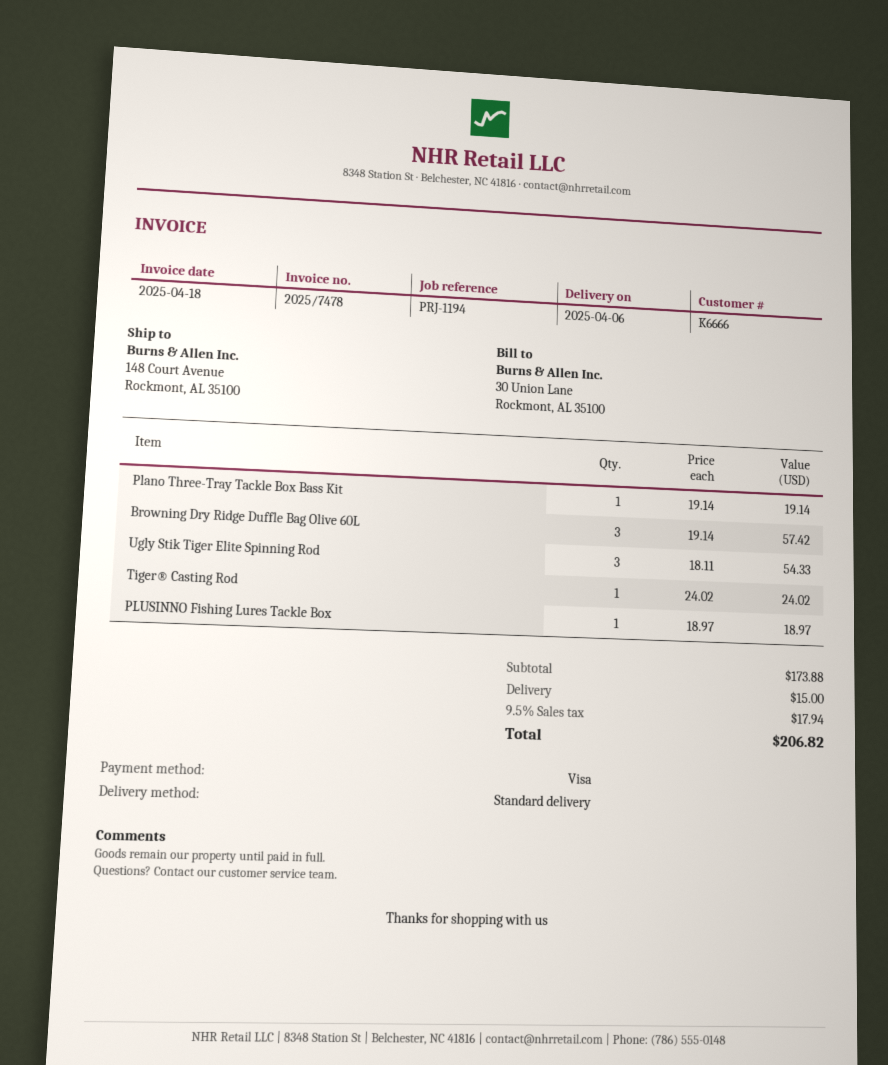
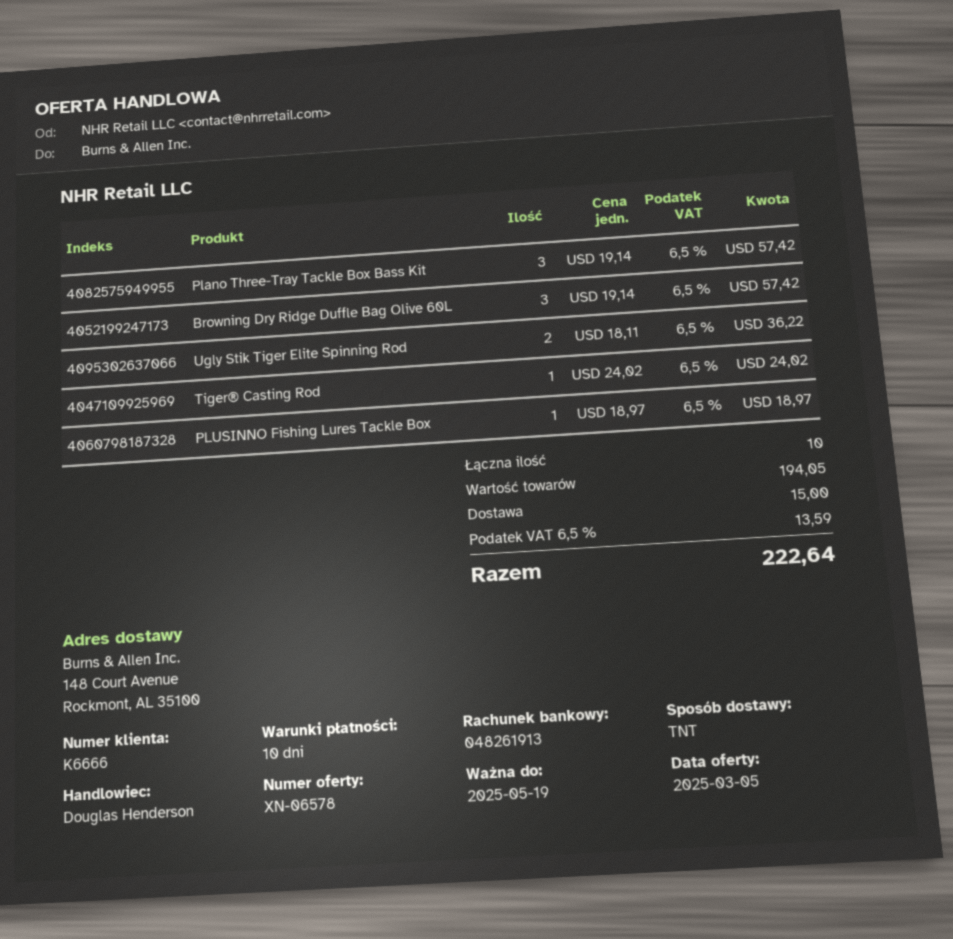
shipping method: standard -> TNT
Plano Three-Tray Tackle Box Bass Kit: 1 x 19.14 = 19.14 -> 3 x 19.14 = 57.42
Ugly Stik Tiger Elite Spinning Rod: 3 x 18.11 = 54.33 -> 2 x 18.11 = 36.22
subtotal: 173.88 -> 194.05
tax: 9.5% = 17.94 -> 6.5% = 13.59
total: 206.82 -> 222.64

